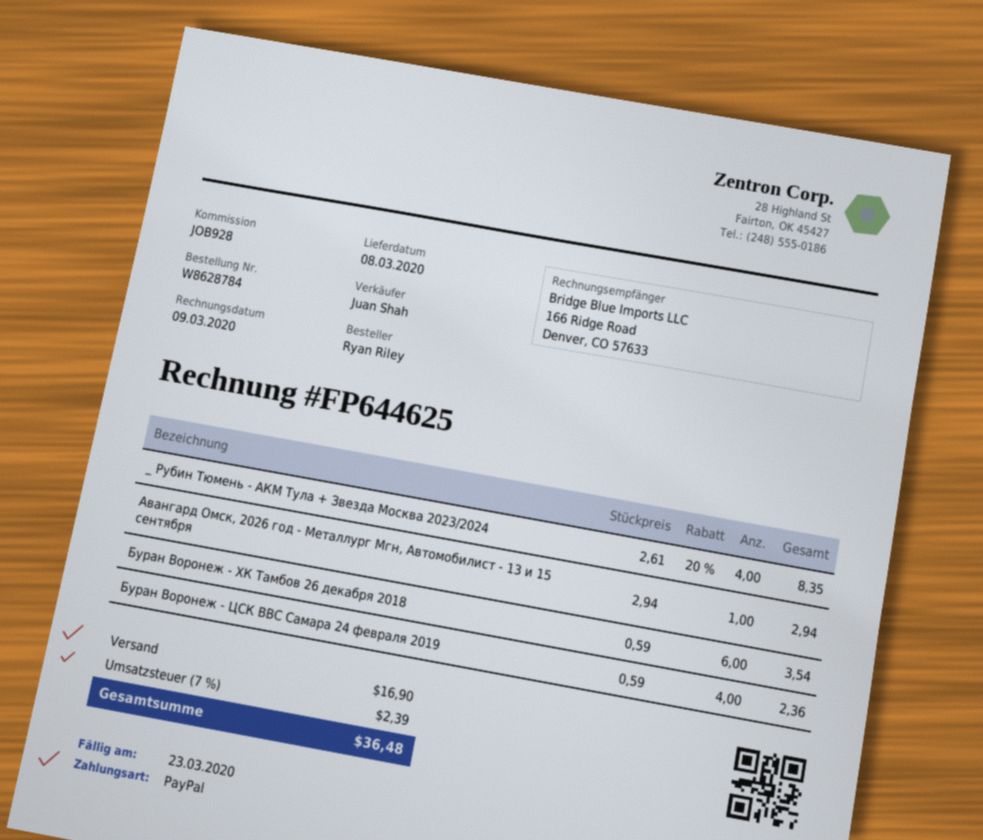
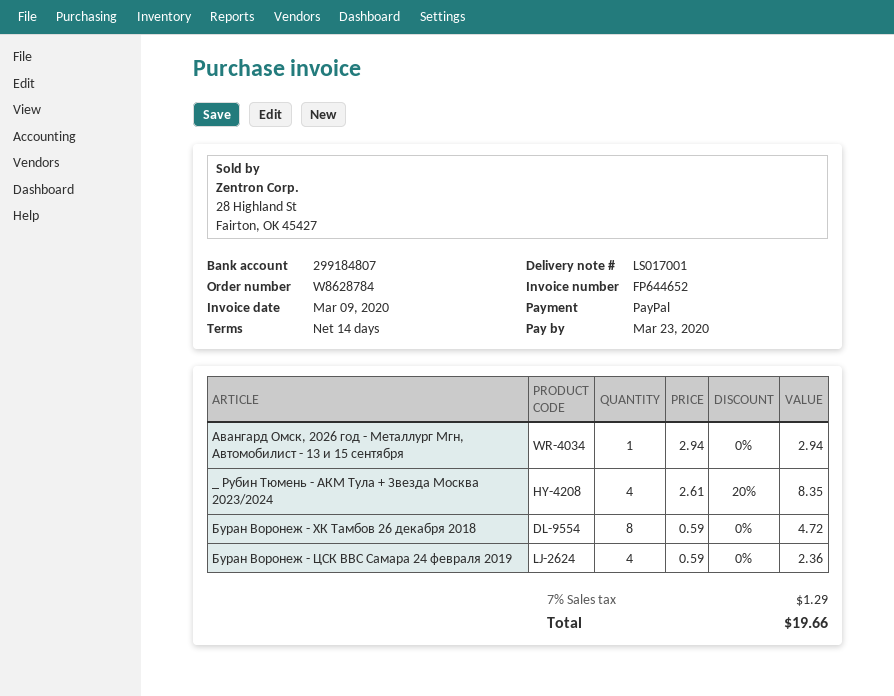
invoice number: FP644625 -> FP644652
Буран Воронеж - ХК Тамбов 26 декабря 2018: 6 x 0.59 = 3.54 -> 8 x 0.59 = 4.72
shipping: 16.90 -> none
tax: 7% = 2.39 -> 7% = 1.29
total: 36.48 -> 19.66

